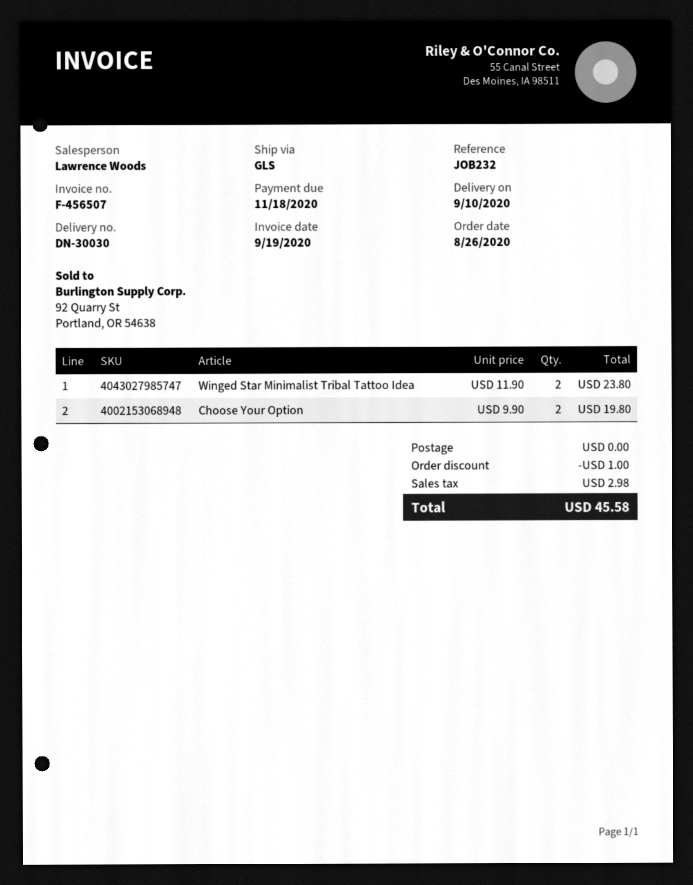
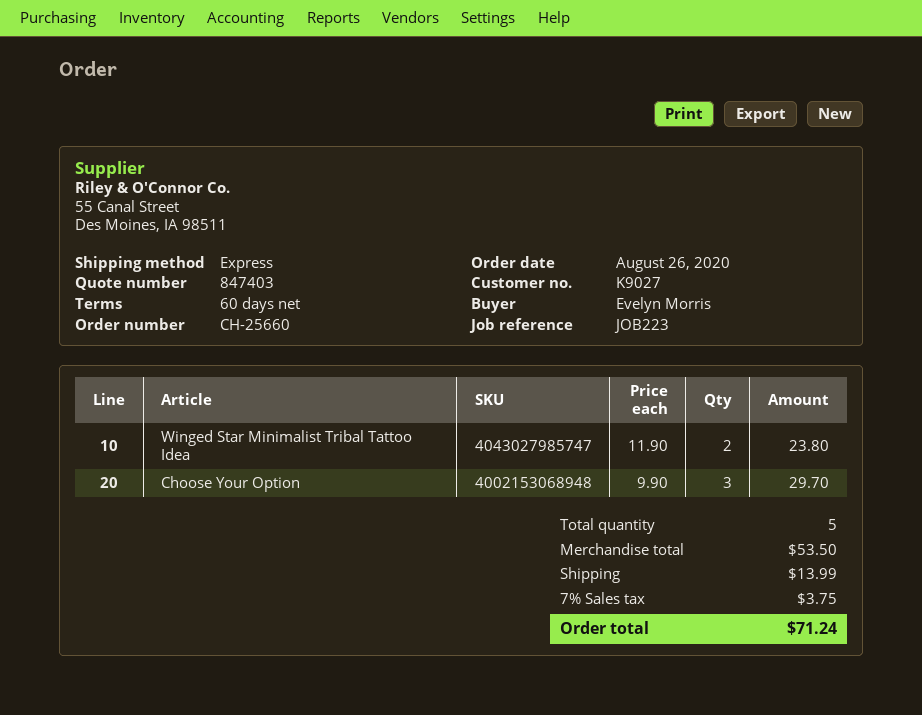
reference: JOB232 -> JOB223
shipping method: GLS -> express
Choose Your Option: 2 x 9.90 = 19.80 -> 3 x 9.90 = 29.70
discount: 1.00 -> none
shipping: 0.00 -> 13.99
tax: 2.98 -> 3.75
total: 45.58 -> 71.24

